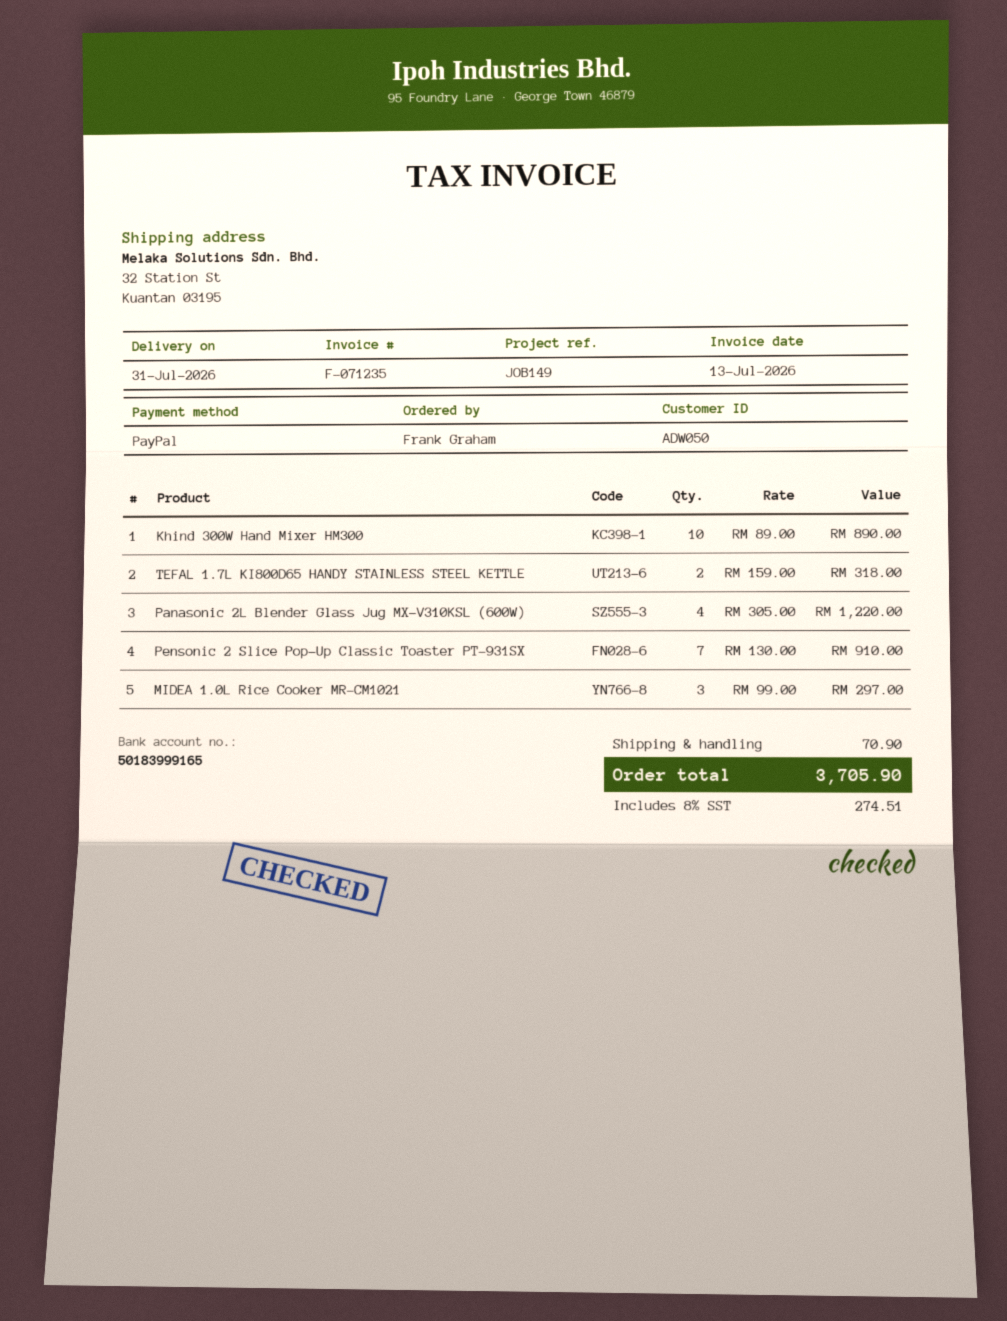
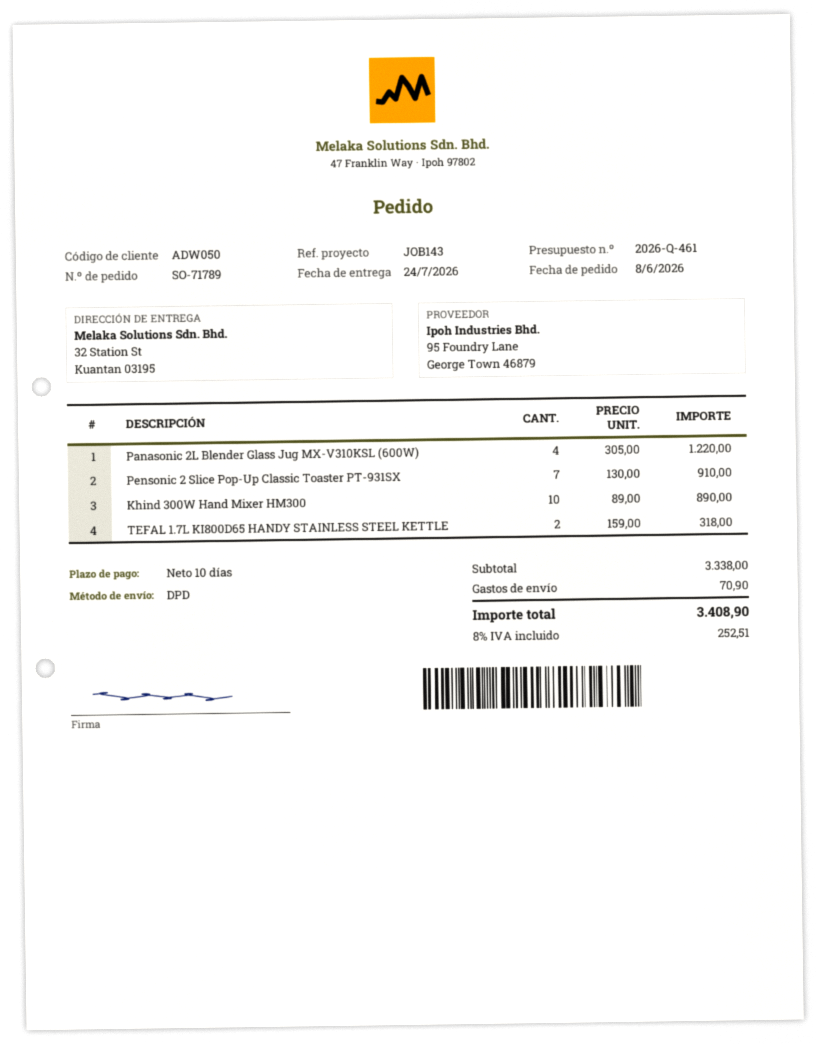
delivery date: 2026-07-31 -> 2026-07-24
reference: JOB149 -> JOB143
MIDEA 1.0L Rice Cooker MR-CM1021: 3 x 99.00 = 297.00 -> none
tax: 8% = 274.51 -> 8% = 252.51
total: 3705.90 -> 3408.90

